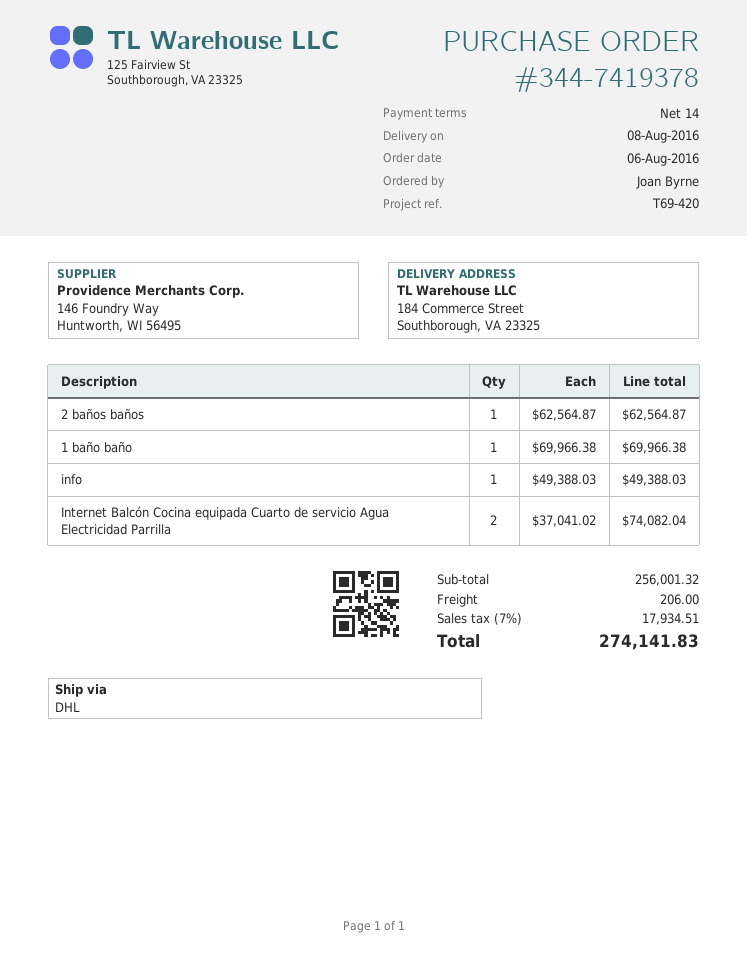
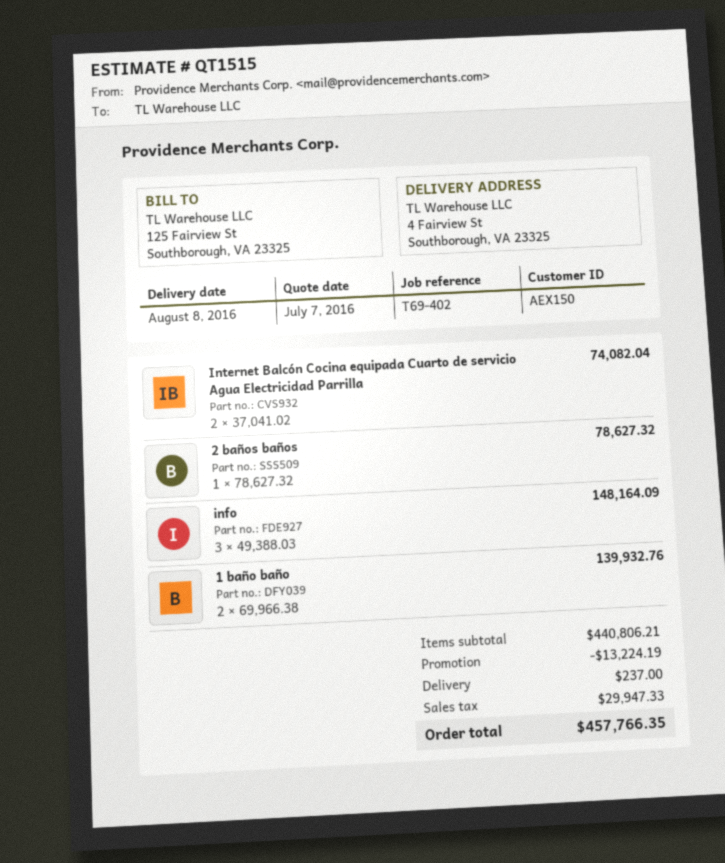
reference: T69-420 -> T69-402
ship to: 184 Commerce Street, Southborough, VA 23325 -> 4 Fairview St, Southborough, VA 23325
2 baños baños: 1 x 62564.87 = 62564.87 -> 1 x 78627.32 = 78627.32
1 baño baño: 1 x 69966.38 = 69966.38 -> 2 x 69966.38 = 139932.76
info: 1 x 49388.03 = 49388.03 -> 3 x 49388.03 = 148164.09
subtotal: 256001.32 -> 440806.21
discount: none -> 13224.19
shipping: 206.00 -> 237.00
tax: 17934.51 -> 29947.33
total: 274141.83 -> 457766.35

